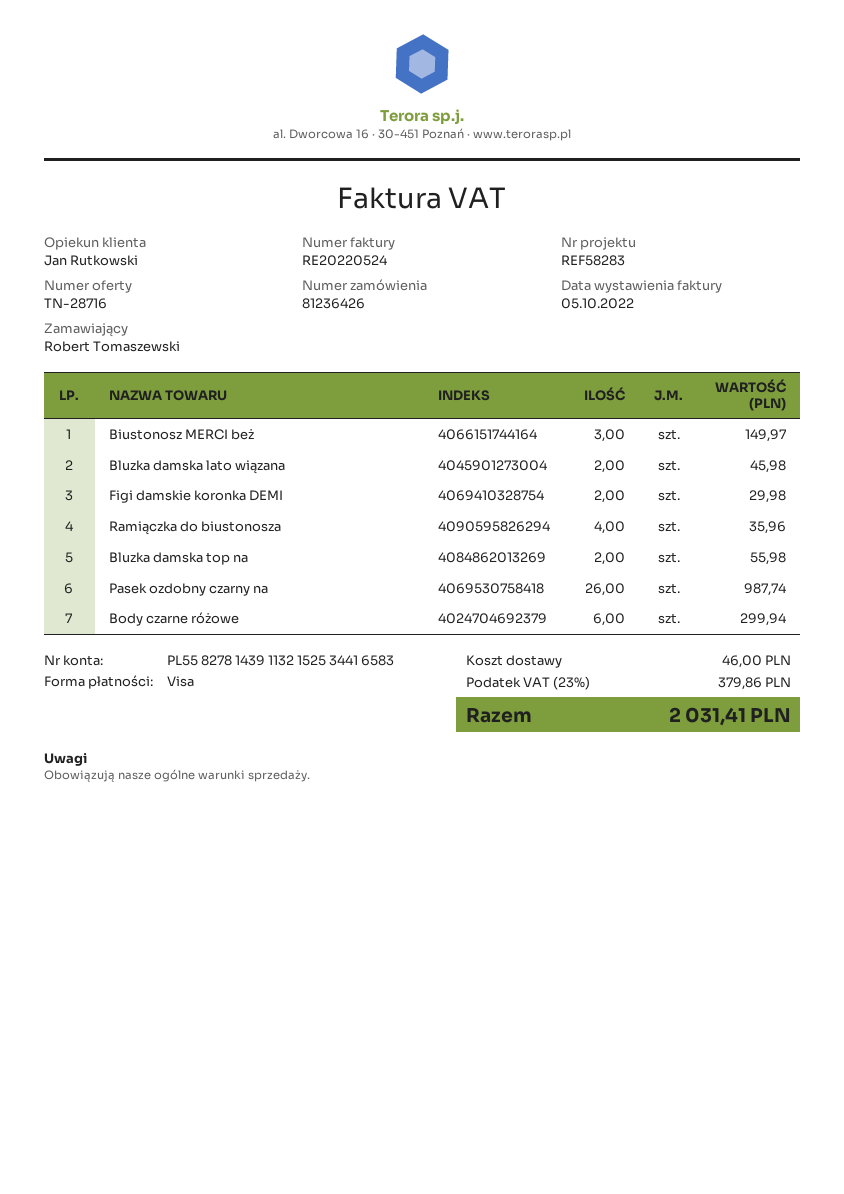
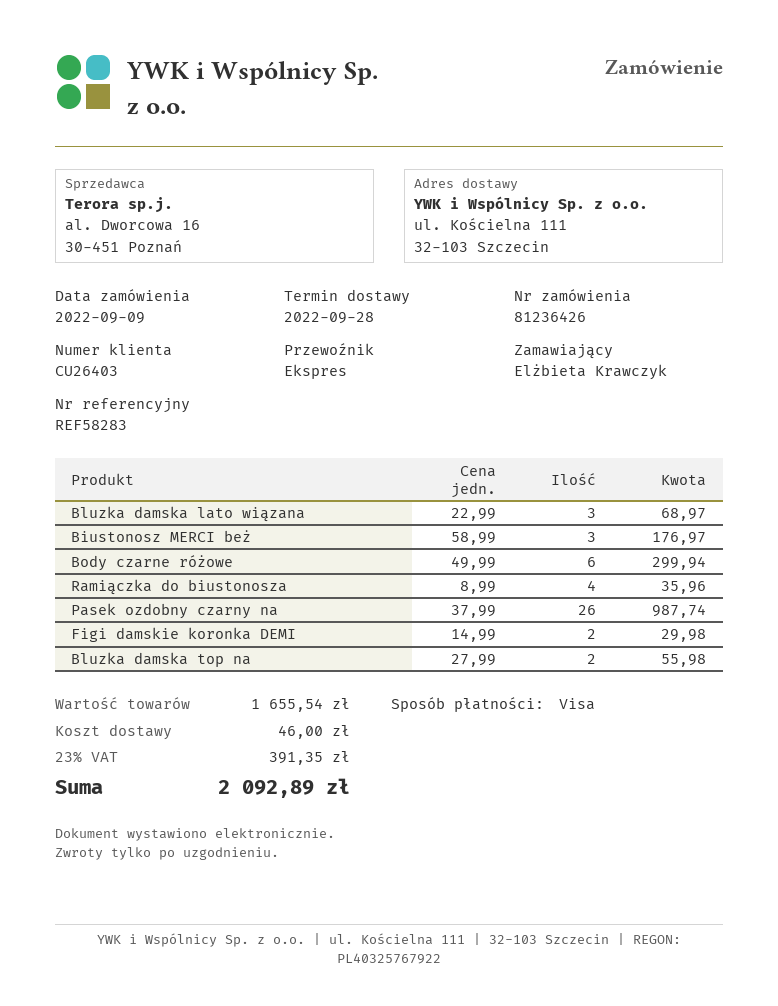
ordered by: Robert Tomaszewski -> Elżbieta Krawczyk
Biustonosz MERCI beż: 3 for 149.97 -> 3 for 176.97
Bluzka damska lato wiązana: 2 for 45.98 -> 3 for 68.97
tax: 23% = 379.86 -> 23% = 391.35
total: 2031.41 -> 2092.89

